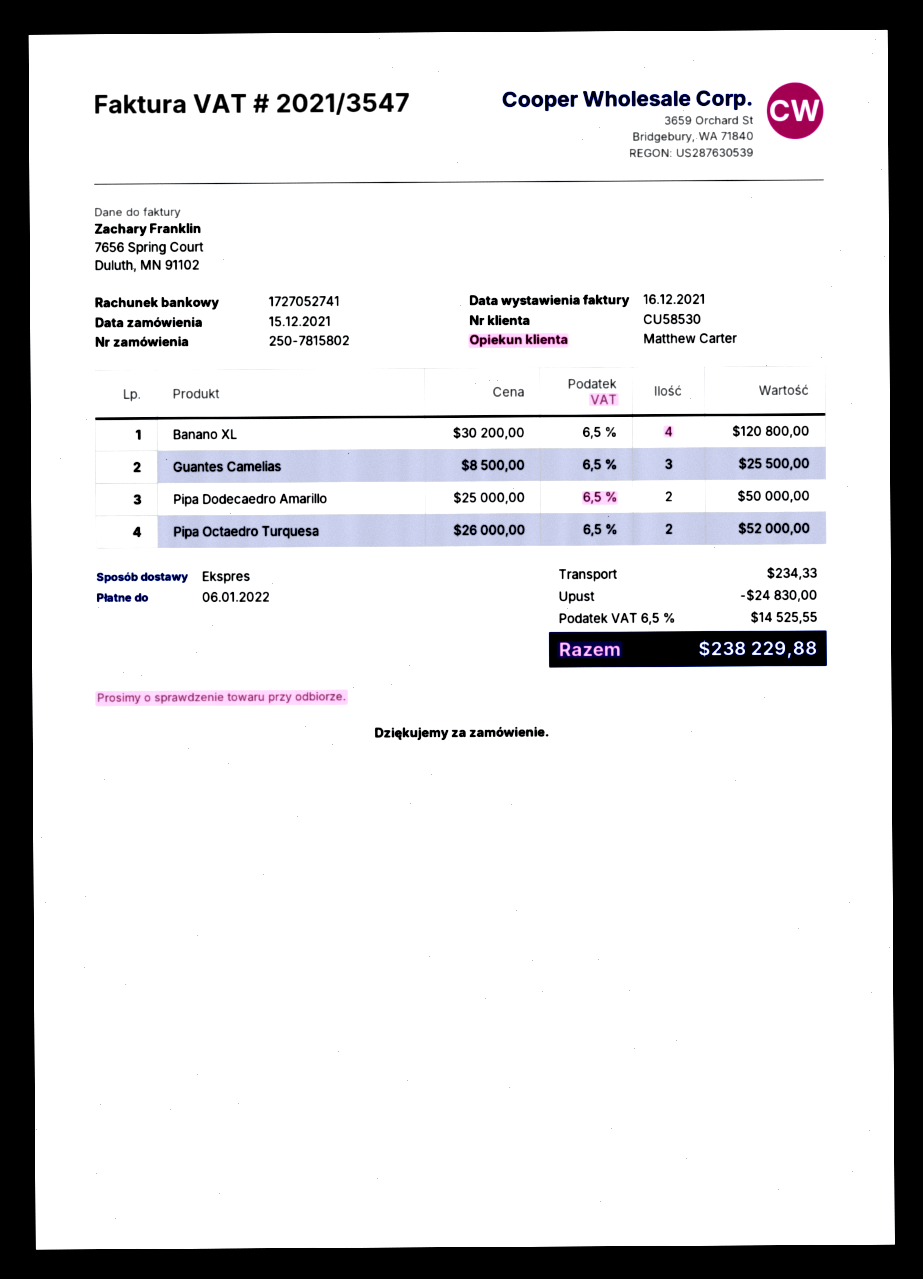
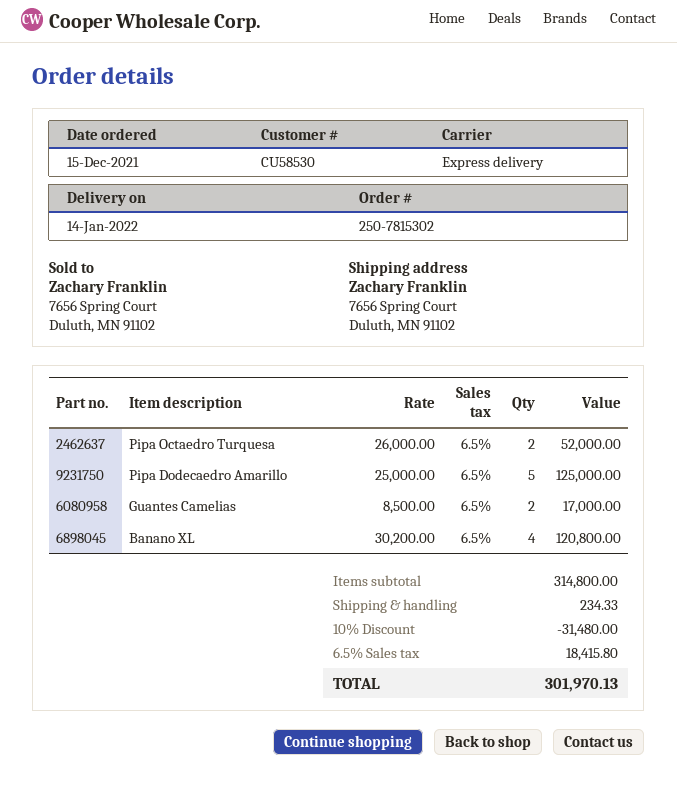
order number: 250-7815802 -> 250-7815302
Guantes Camelias: 3 x 8500.00 = 25500.00 -> 2 x 8500.00 = 17000.00
Pipa Dodecaedro Amarillo: 2 x 25000.00 = 50000.00 -> 5 x 25000.00 = 125000.00
discount: 24830.00 -> 31480.00
tax: 6.5% = 14525.55 -> 6.5% = 18415.80
total: 238229.88 -> 301970.13

